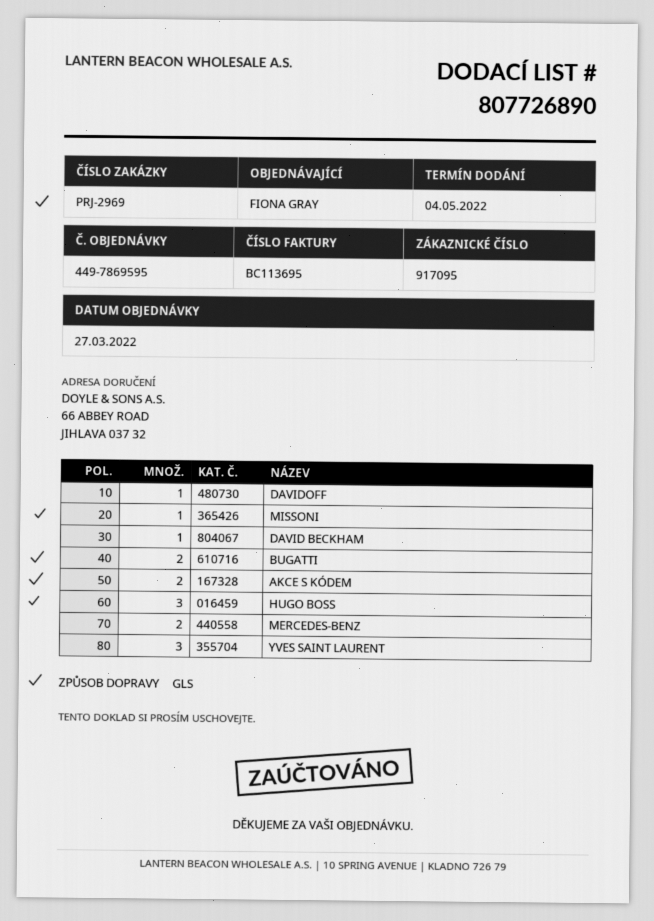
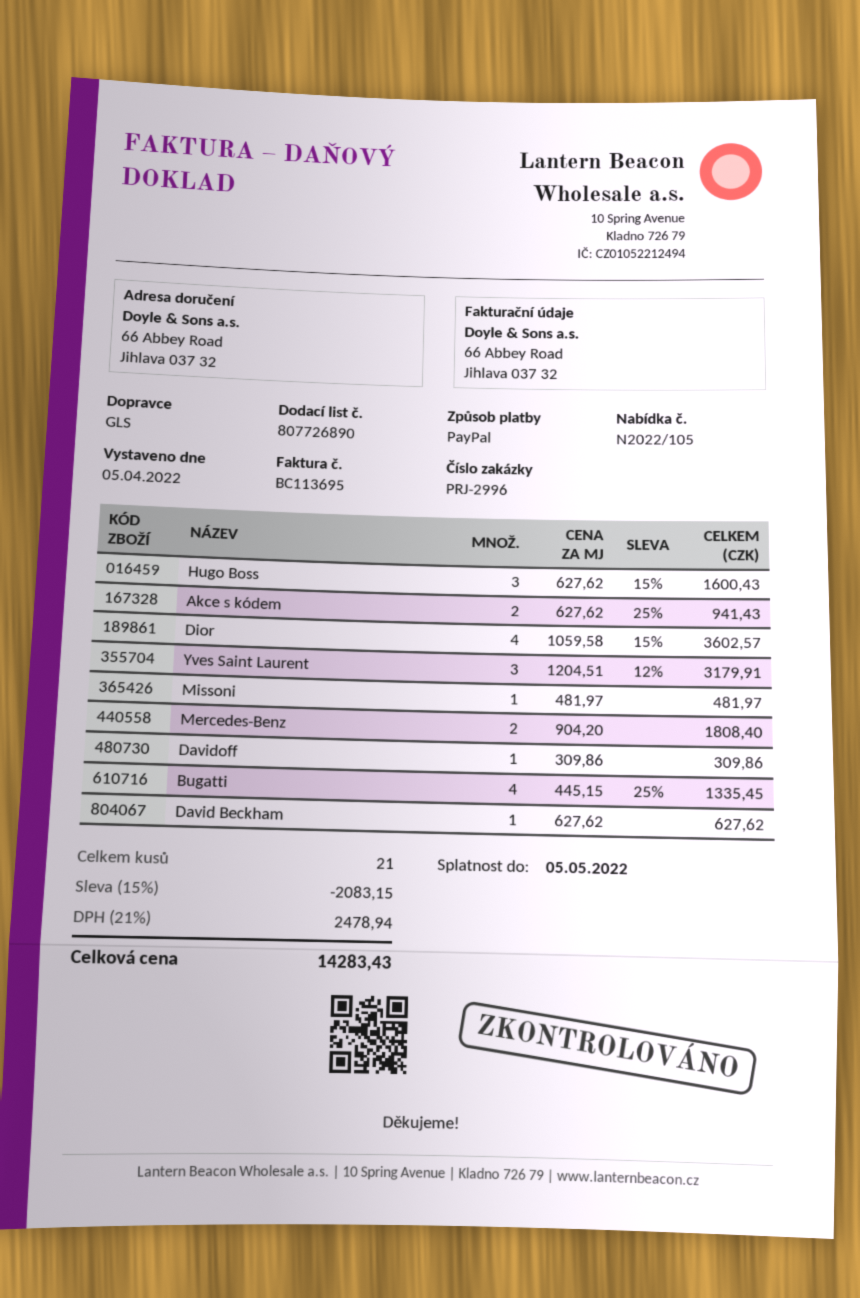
reference: PRJ-2969 -> PRJ-2996
BUGATTI: 2 -> 4
Dior: none -> 4

